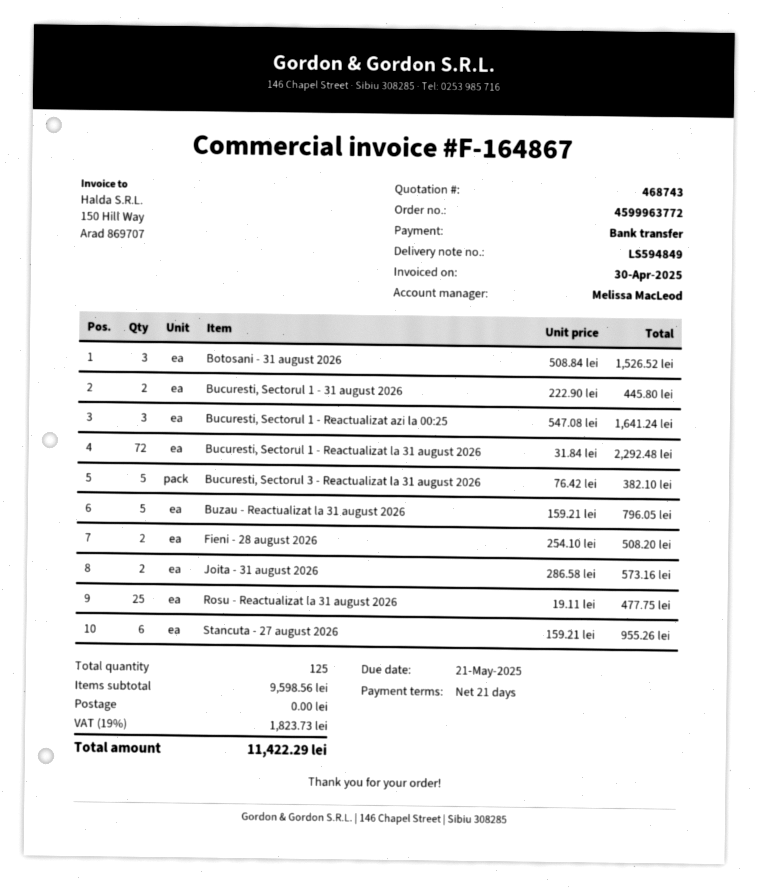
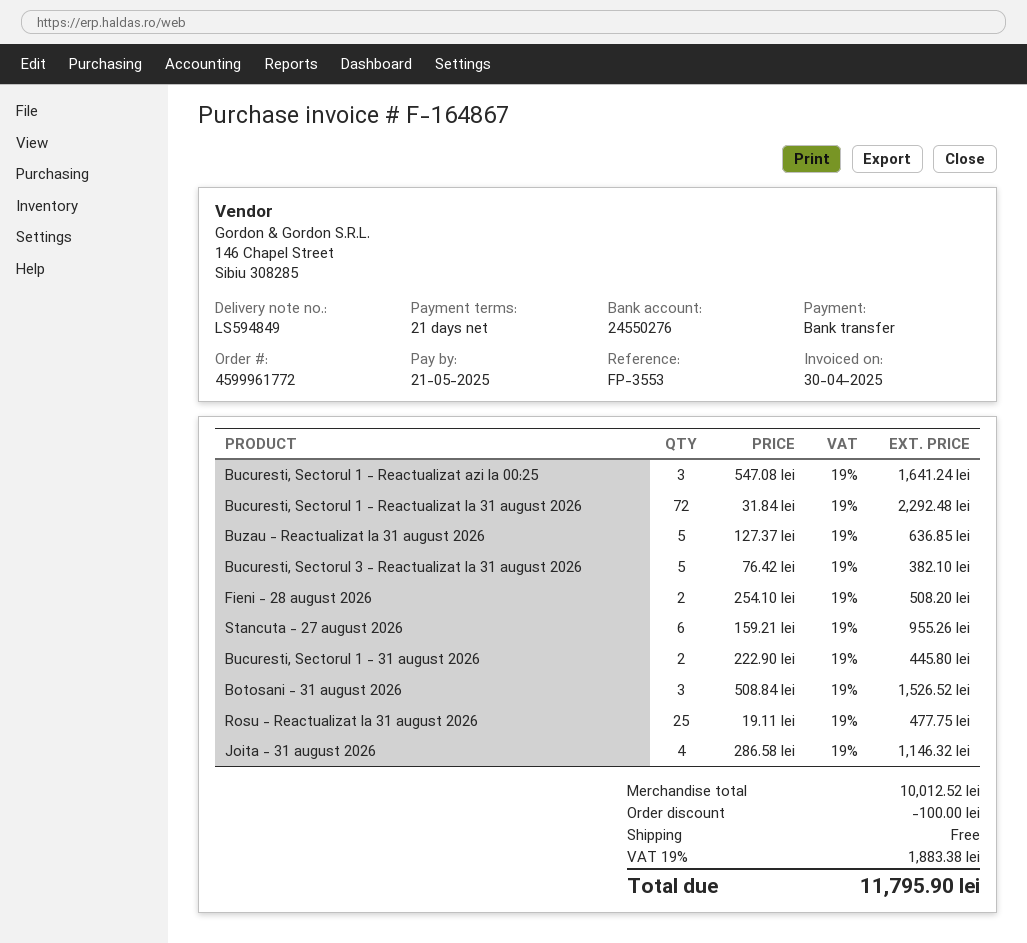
order number: 4599963772 -> 4599961772
Buzau - Reactualizat la 31 august 2026: 5 x 159.21 = 796.05 -> 5 x 127.37 = 636.85
Joita - 31 august 2026: 2 x 286.58 = 573.16 -> 4 x 286.58 = 1146.32
subtotal: 9598.56 -> 10012.52
discount: none -> 100.00
tax: 19% = 1823.73 -> 19% = 1883.38
total: 11422.29 -> 11795.90

